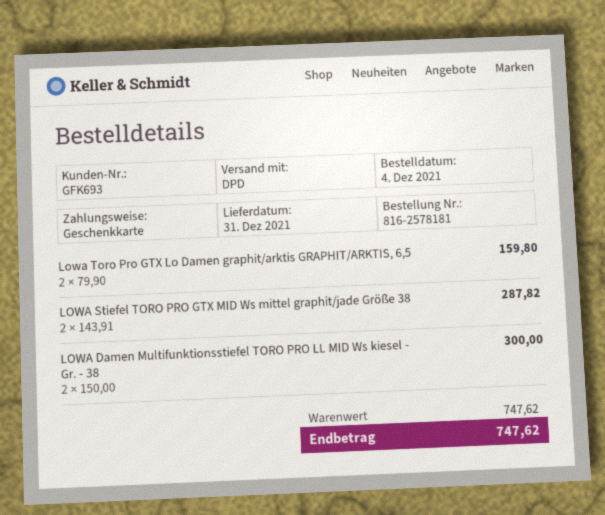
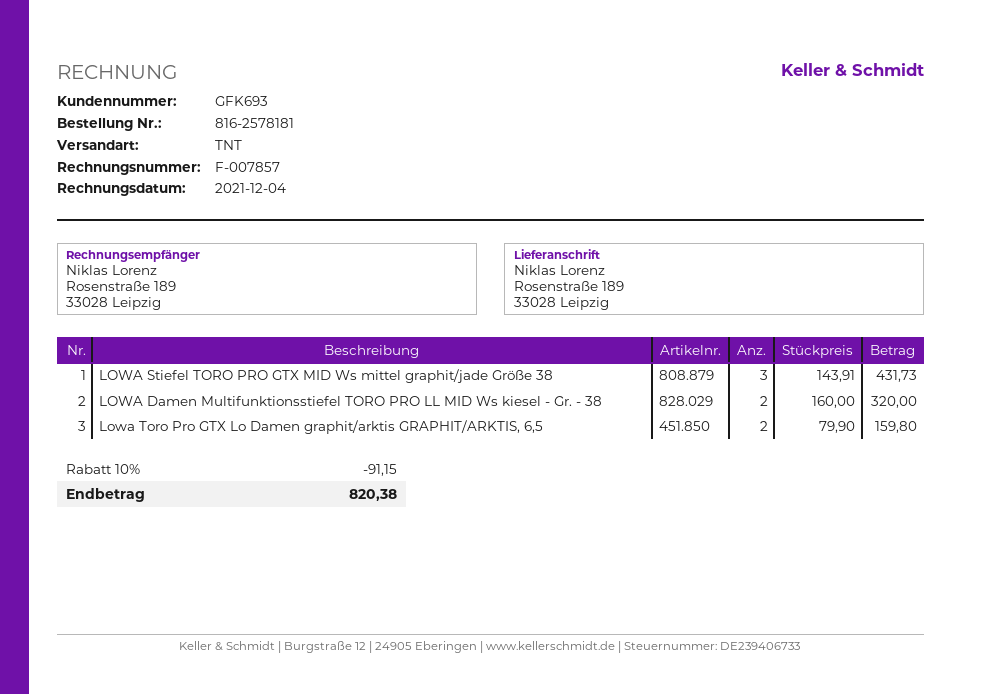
shipping method: DPD -> TNT
LOWA Stiefel TORO PRO GTX MID Ws mittel graphit/jade Größe 38: 2 x 143.91 = 287.82 -> 3 x 143.91 = 431.73
LOWA Damen Multifunktionsstiefel TORO PRO LL MID Ws kiesel - Gr. - 38: 2 x 150.00 = 300.00 -> 2 x 160.00 = 320.00
discount: none -> 10% = 91.15
total: 747.62 -> 820.38

